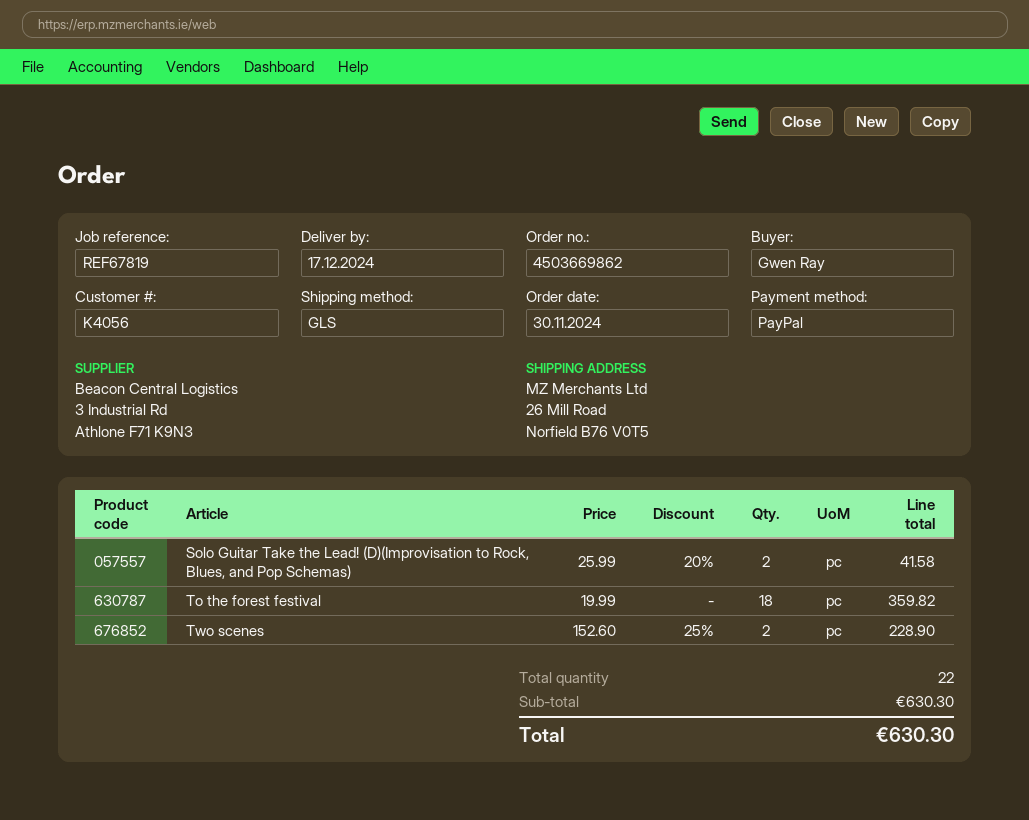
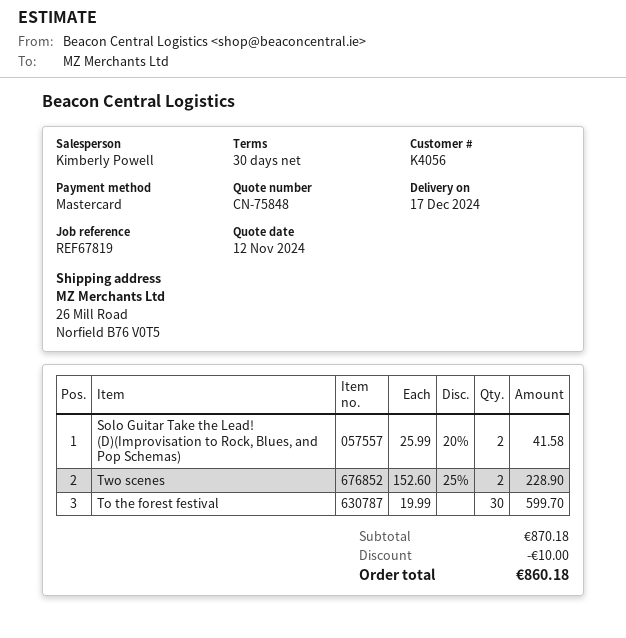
payment method: PayPal -> Mastercard
To the forest festival: 18 x 19.99 = 359.82 -> 30 x 19.99 = 599.70
subtotal: 630.30 -> 870.18
discount: none -> 10.00
total: 630.30 -> 860.18

